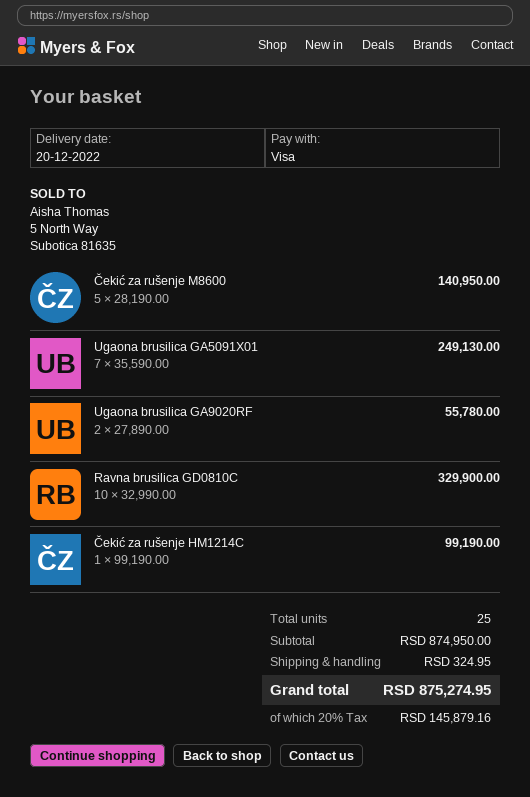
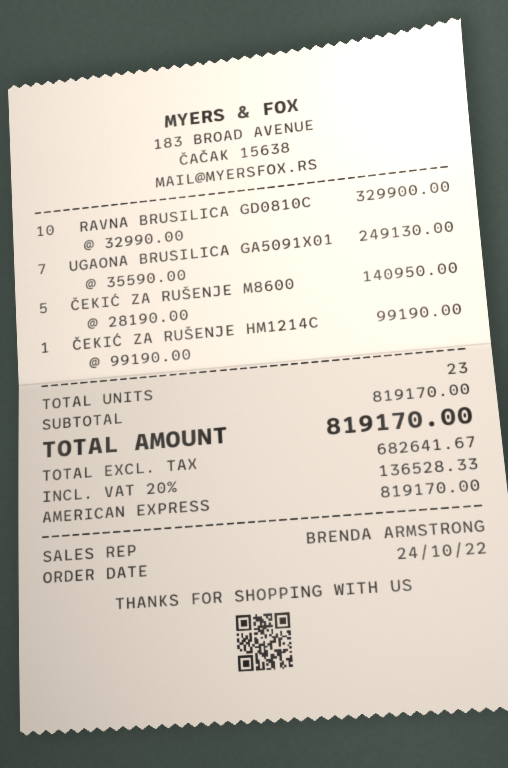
payment method: Visa -> American Express
Ugaona brusilica GA9020RF: 2 x 27890.00 = 55780.00 -> none
total quantity: 25 -> 23
subtotal: 874950.00 -> 819170.00
shipping: 324.95 -> none
tax: 20% = 145879.16 -> 20% = 136528.33
total: 875274.95 -> 819170.00

